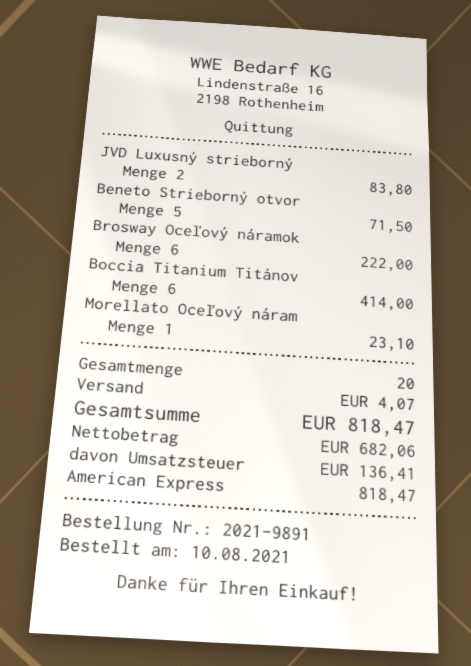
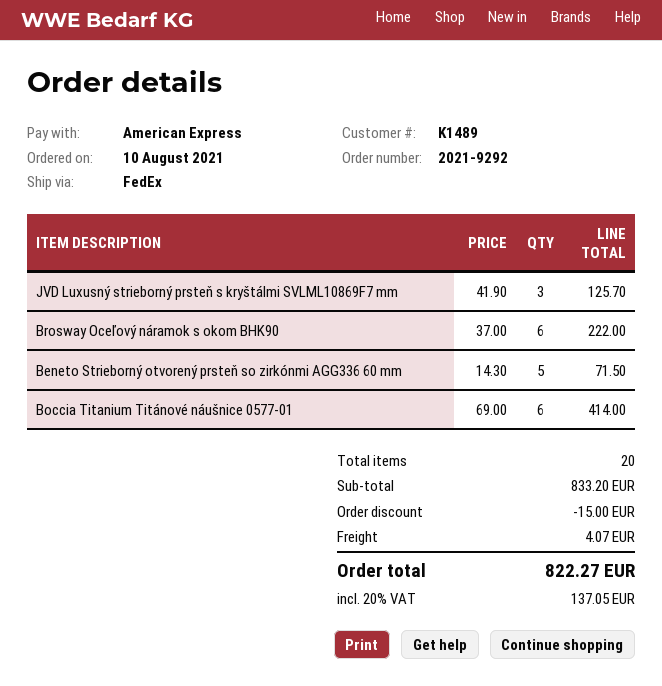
order number: 2021-9891 -> 2021-9292
JVD Luxusný strieborný: 2 for 83.80 -> 3 for 125.70
Morellato Oceľový náram: 1 for 23.10 -> none
discount: none -> 15.00
tax: 136.41 -> 137.05
total: 818.47 -> 822.27

